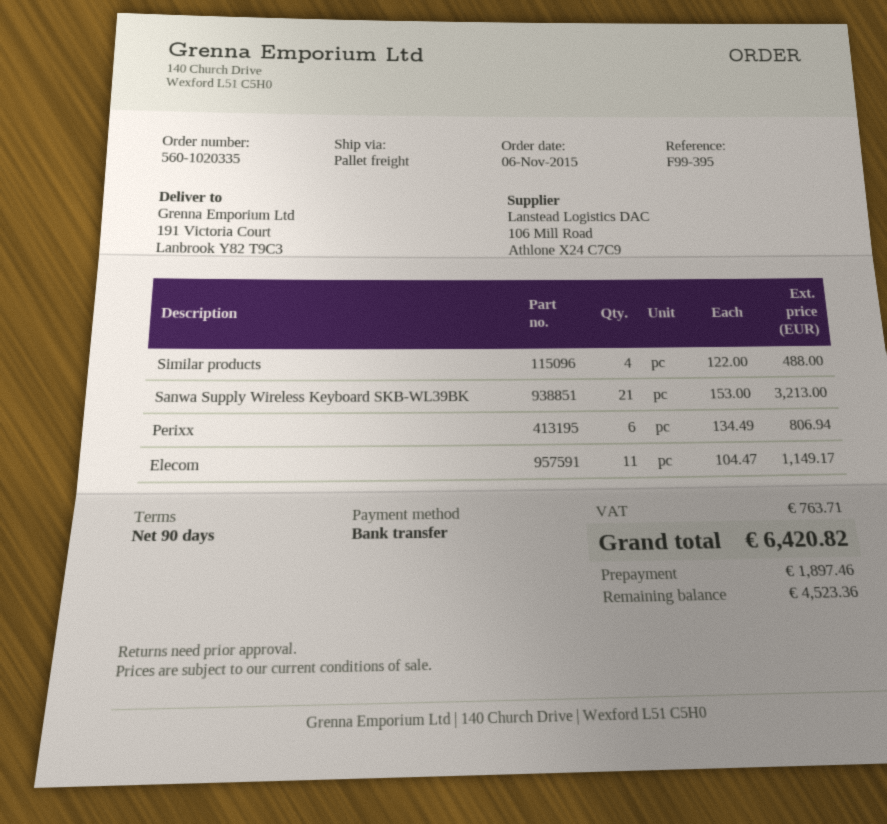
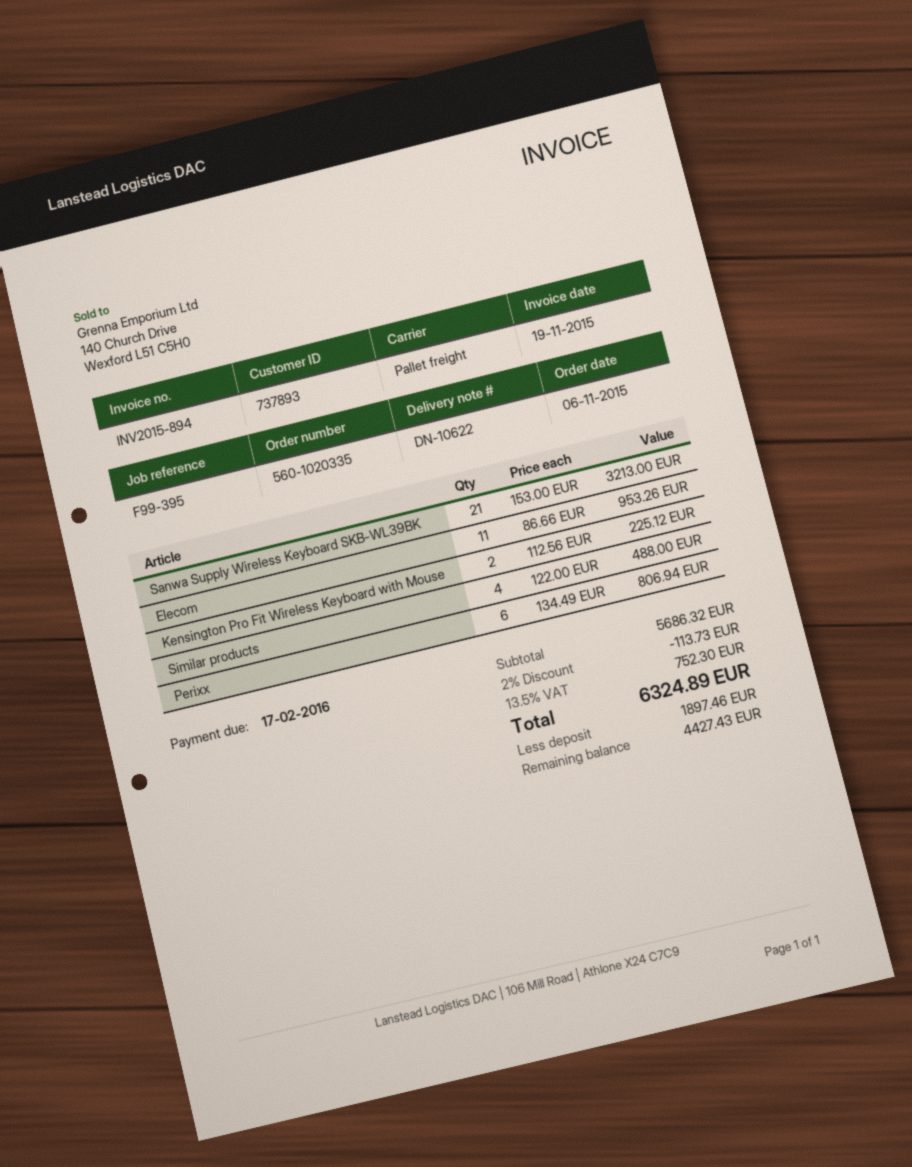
Elecom: 11 x 104.47 = 1149.17 -> 11 x 86.66 = 953.26
Kensington Pro Fit Wireless Keyboard with Mouse: none -> 2 x 112.56 = 225.12
discount: none -> 2% = 113.73
tax: 763.71 -> 752.30
total: 6420.82 -> 6324.89
balance: 4523.36 -> 4427.43

